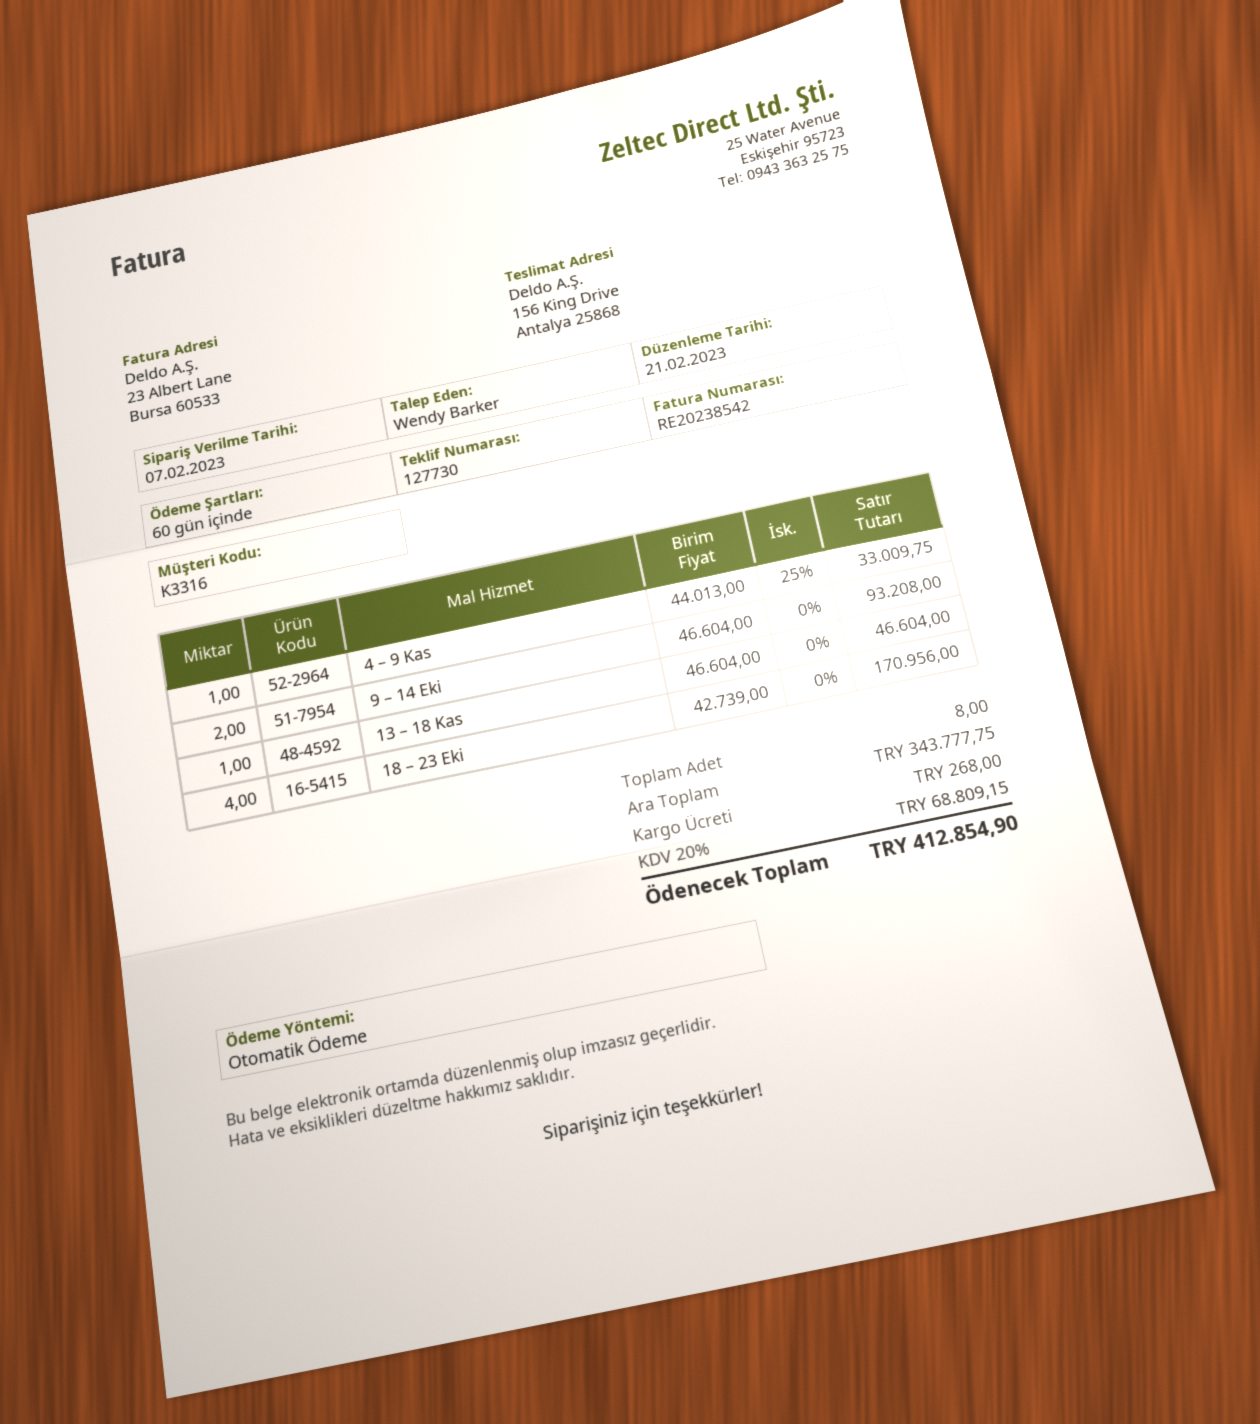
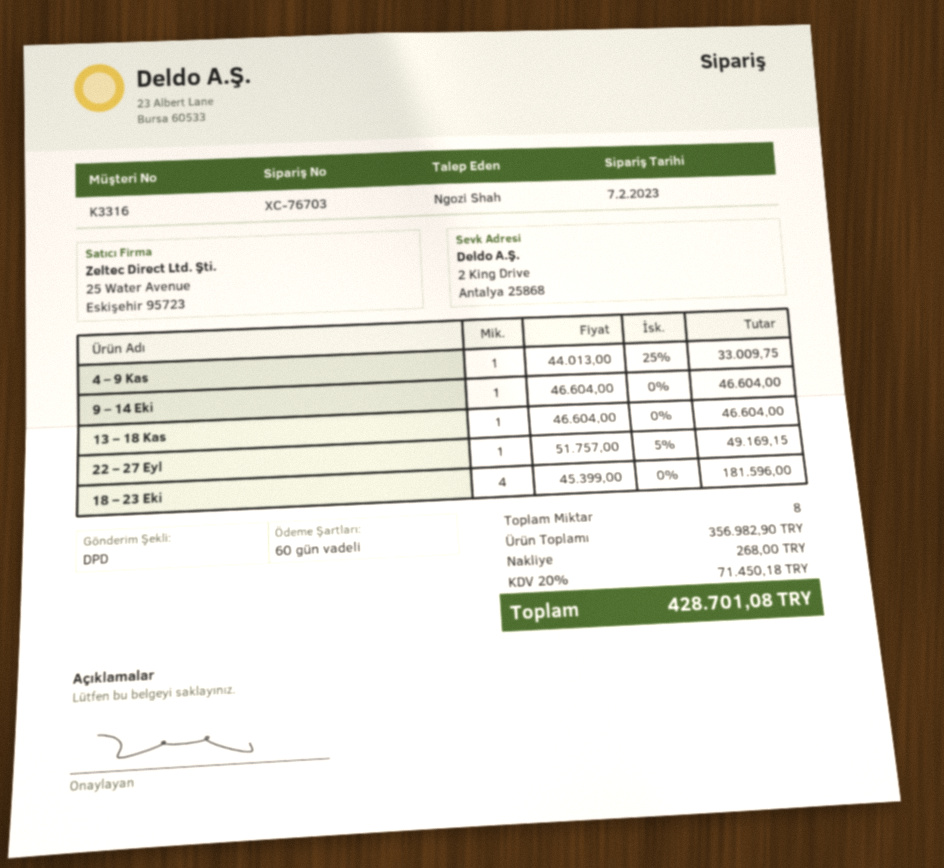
ordered by: Wendy Barker -> Ngozi Shah
ship to: 156 King Drive, Antalya 25868 -> 2 King Drive, Antalya 25868
9 – 14 Eki: 2 x 46604.00 = 93208.00 -> 1 x 46604.00 = 46604.00
18 – 23 Eki: 4 x 42739.00 = 170956.00 -> 4 x 45399.00 = 181596.00
22 – 27 Eyl: none -> 1 x 51757.00 - 5% = 49169.15
subtotal: 343777.75 -> 356982.90
tax: 20% = 68809.15 -> 20% = 71450.18
total: 412854.90 -> 428701.08

